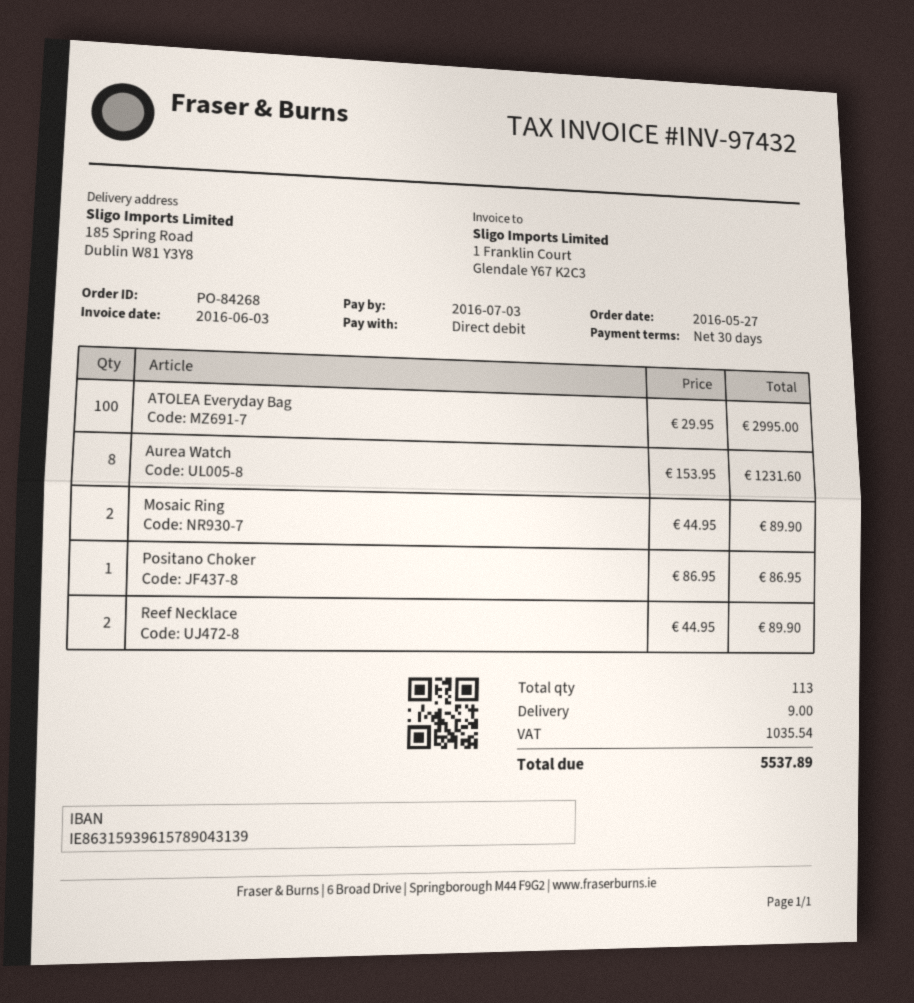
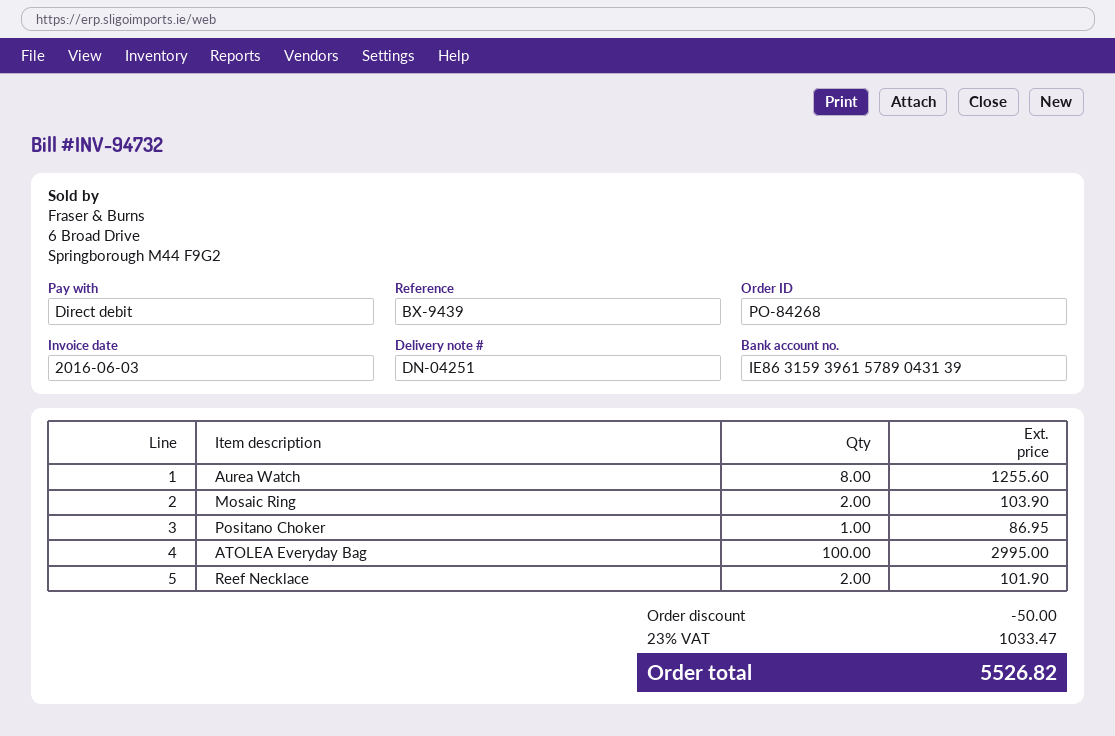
invoice number: INV-97432 -> INV-94732
Aurea Watch: 8 for 1231.60 -> 8 for 1255.60
Mosaic Ring: 2 for 89.90 -> 2 for 103.90
Reef Necklace: 2 for 89.90 -> 2 for 101.90
discount: none -> 50.00
shipping: 9.00 -> none
tax: 1035.54 -> 1033.47
total: 5537.89 -> 5526.82

